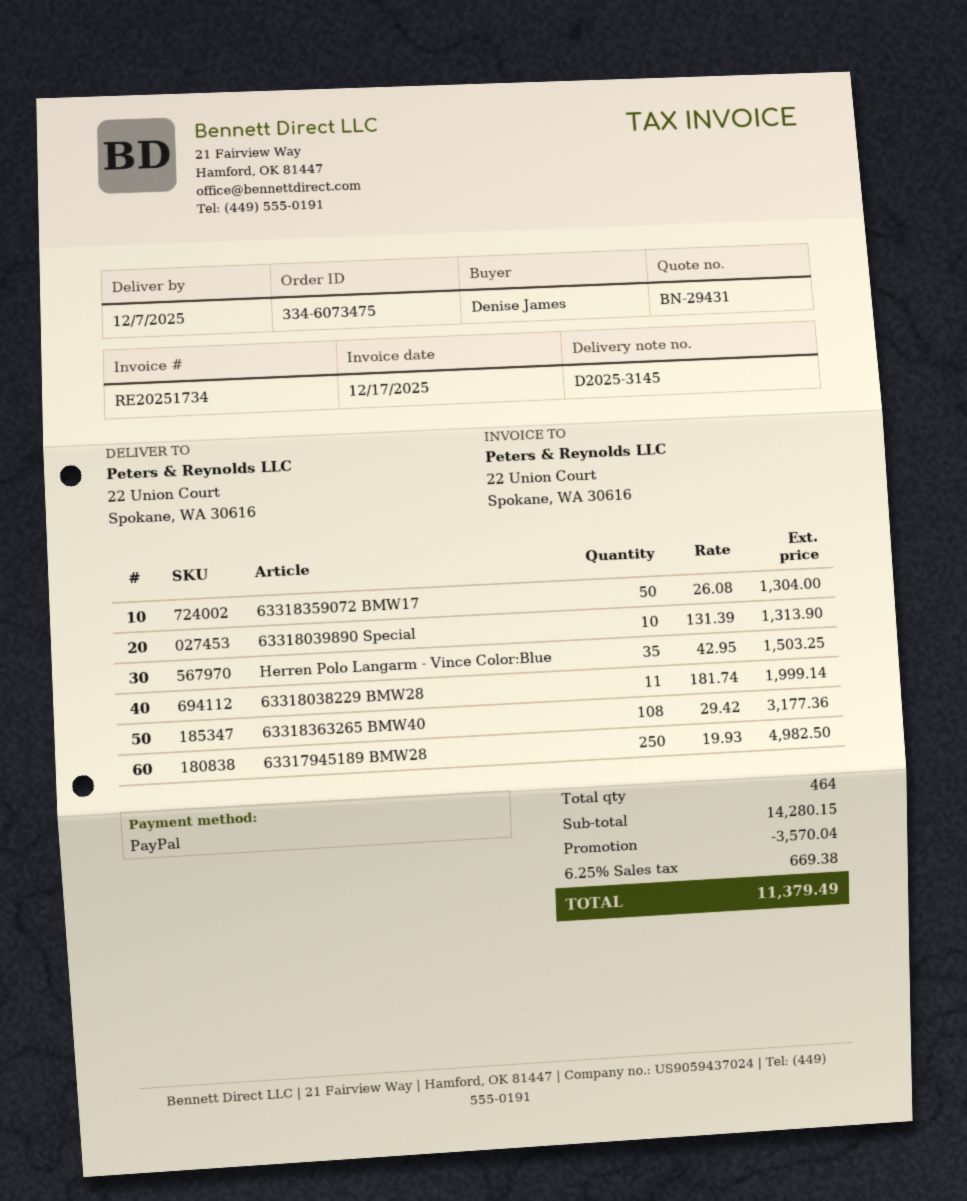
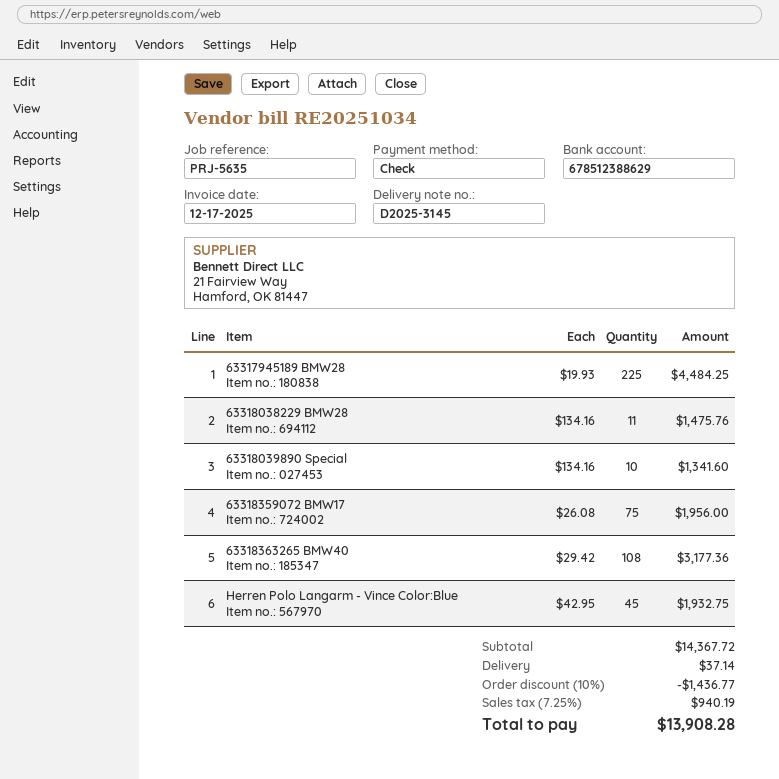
invoice number: RE20251734 -> RE20251034
payment method: PayPal -> cheque
63318359072 BMW17: 50 x 26.08 = 1304.00 -> 75 x 26.08 = 1956.00
63318039890 Special: 10 x 131.39 = 1313.90 -> 10 x 134.16 = 1341.60
Herren Polo Langarm - Vince Color:Blue: 35 x 42.95 = 1503.25 -> 45 x 42.95 = 1932.75
63318038229 BMW28: 11 x 181.74 = 1999.14 -> 11 x 134.16 = 1475.76
63317945189 BMW28: 250 x 19.93 = 4982.50 -> 225 x 19.93 = 4484.25
subtotal: 14280.15 -> 14367.72
discount: 3570.04 -> 1436.77
shipping: none -> 37.14
tax: 6.25% = 669.38 -> 7.25% = 940.19
total: 11379.49 -> 13908.28

